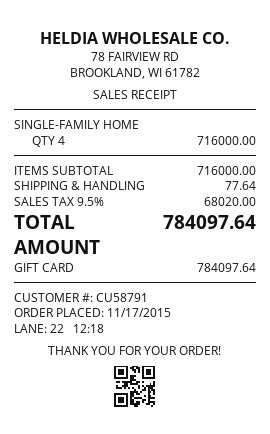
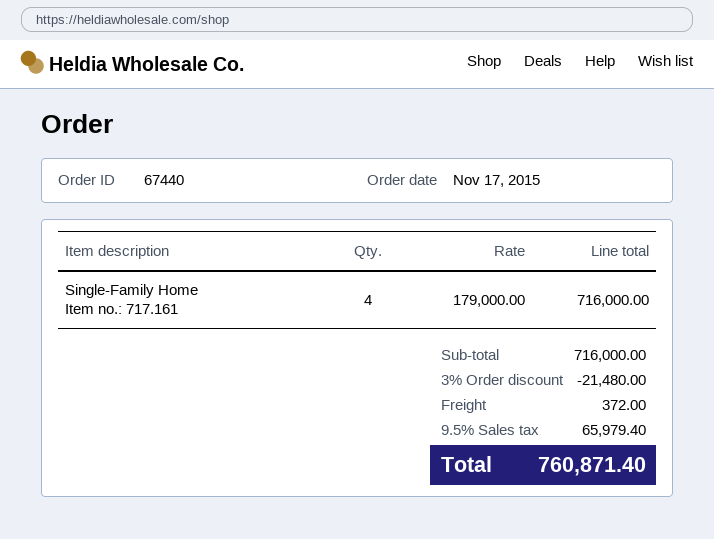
discount: none -> 3% = 21480.00
shipping: 77.64 -> 372.00
tax: 9.5% = 68020.00 -> 9.5% = 65979.40
total: 784097.64 -> 760871.40

